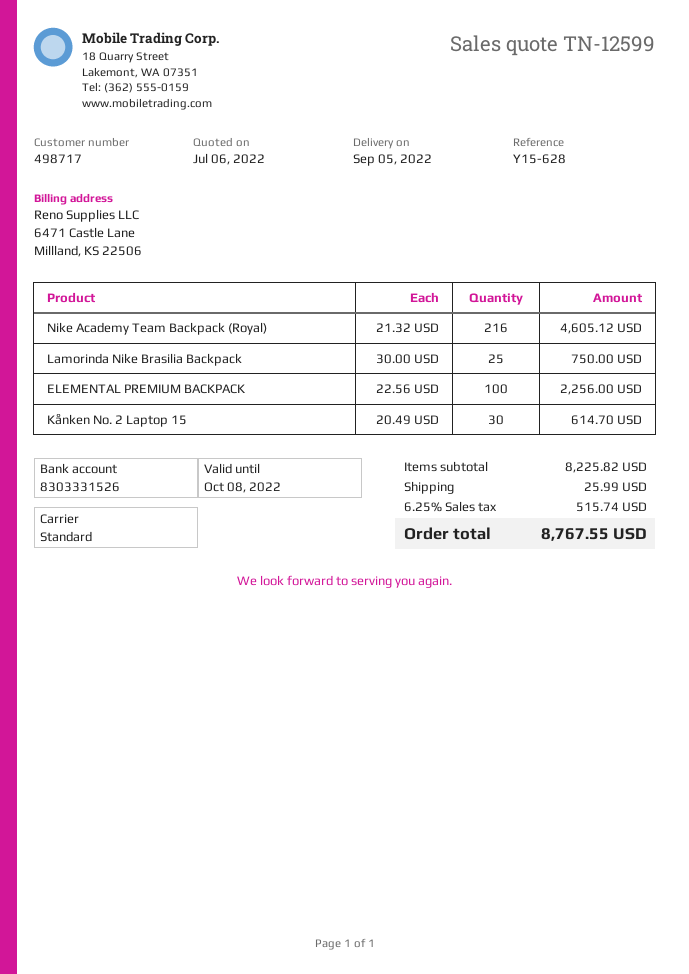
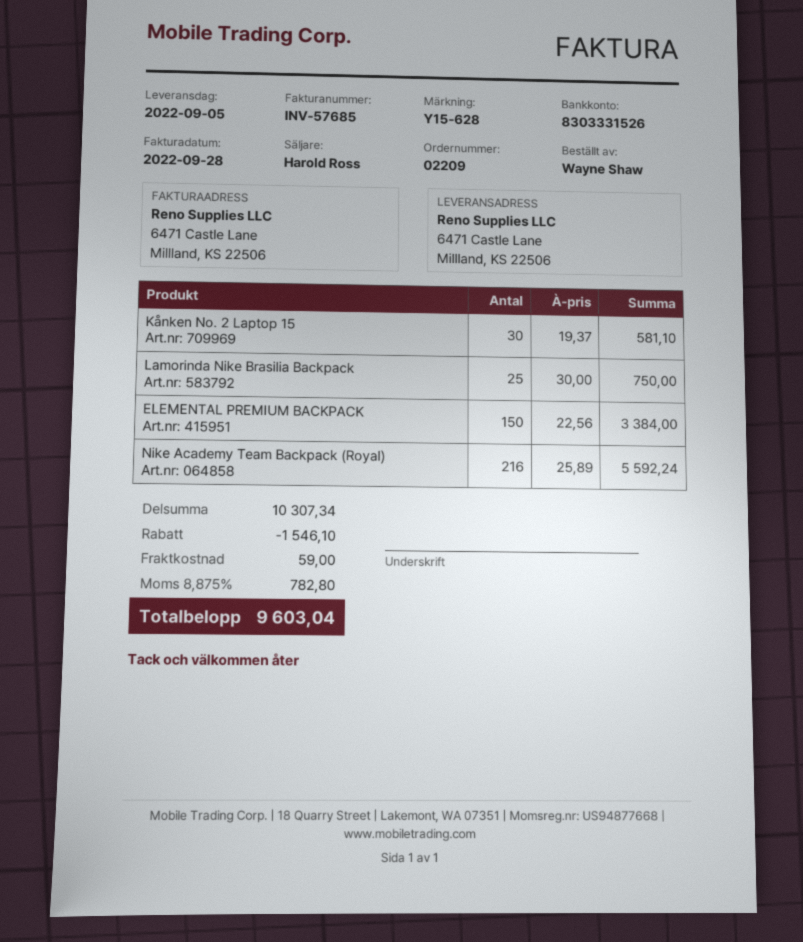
Nike Academy Team Backpack (Royal): 216 x 21.32 = 4605.12 -> 216 x 25.89 = 5592.24
ELEMENTAL PREMIUM BACKPACK: 100 x 22.56 = 2256.00 -> 150 x 22.56 = 3384.00
Kånken No. 2 Laptop 15: 30 x 20.49 = 614.70 -> 30 x 19.37 = 581.10
subtotal: 8225.82 -> 10307.34
discount: none -> 1546.10
shipping: 25.99 -> 59.00
tax: 6.25% = 515.74 -> 8.875% = 782.80
total: 8767.55 -> 9603.04

